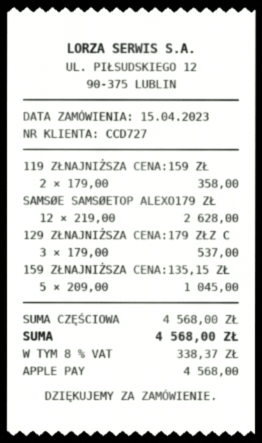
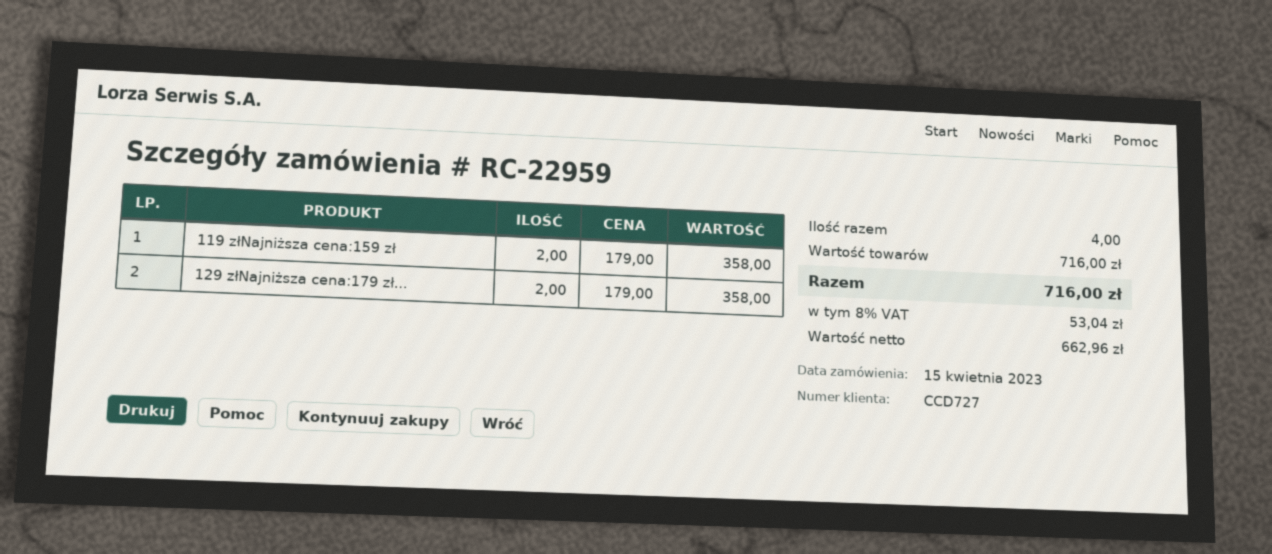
SAMSØE SAMSØETOP ALEXO179 ZŁ: 12 x 219.00 = 2628.00 -> none
129 ZŁNAJNIŻSZA CENA:179 ZŁZ C: 3 x 179.00 = 537.00 -> 2 x 179.00 = 358.00
159 ZŁNAJNIŻSZA CENA:135,15 ZŁ: 5 x 209.00 = 1045.00 -> none
subtotal: 4568.00 -> 716.00
tax: 8% = 338.37 -> 8% = 53.04
total: 4568.00 -> 716.00

